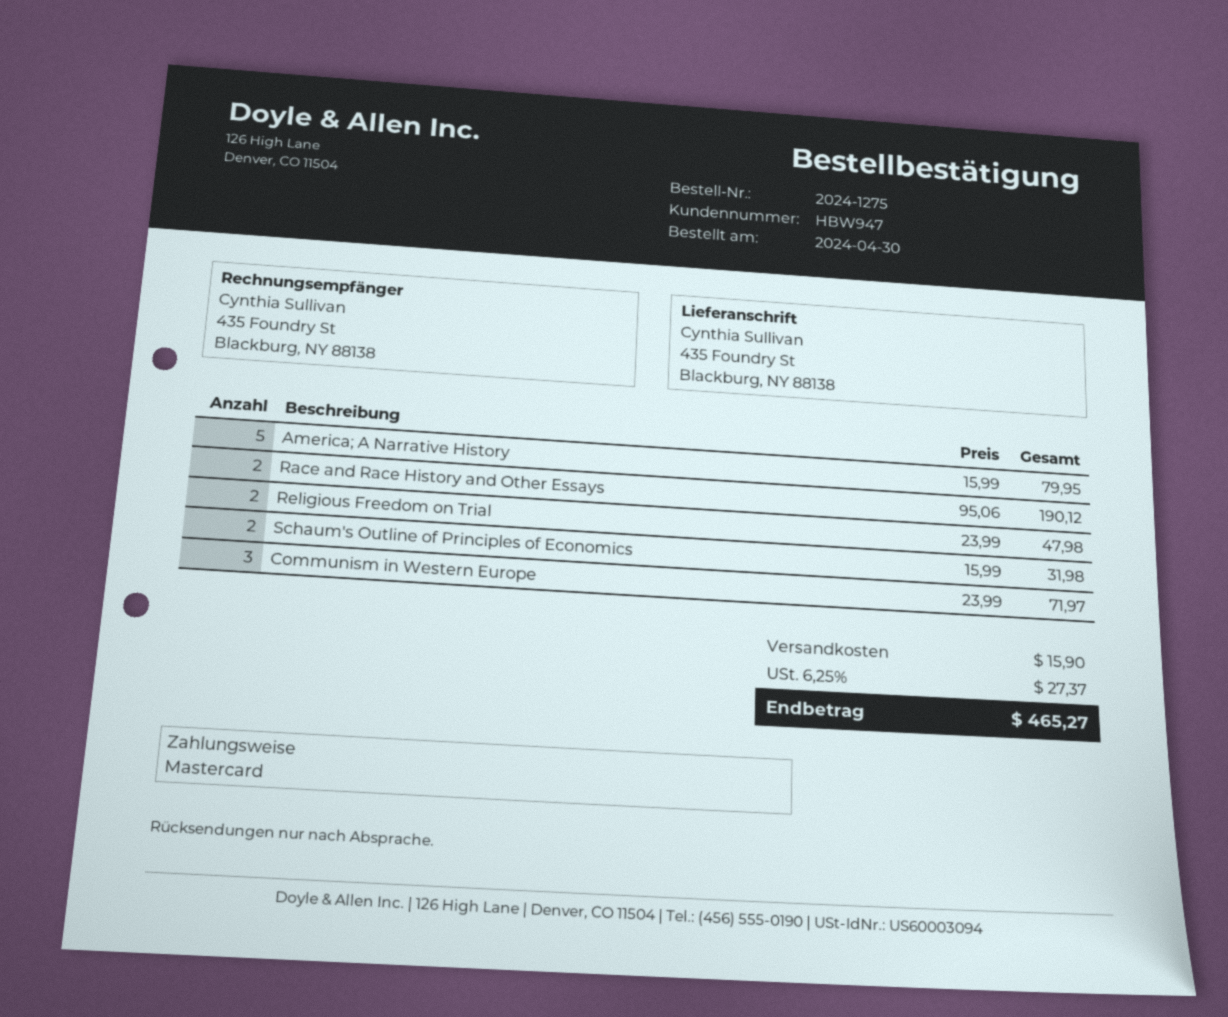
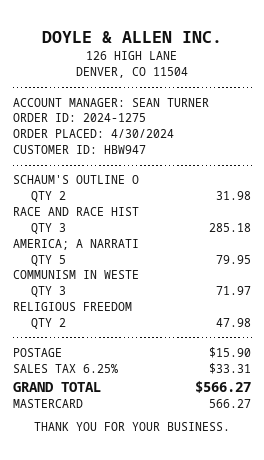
Race and Race History and Other Essays: 2 for 190.12 -> 3 for 285.18
tax: 6.25% = 27.37 -> 6.25% = 33.31
total: 465.27 -> 566.27

